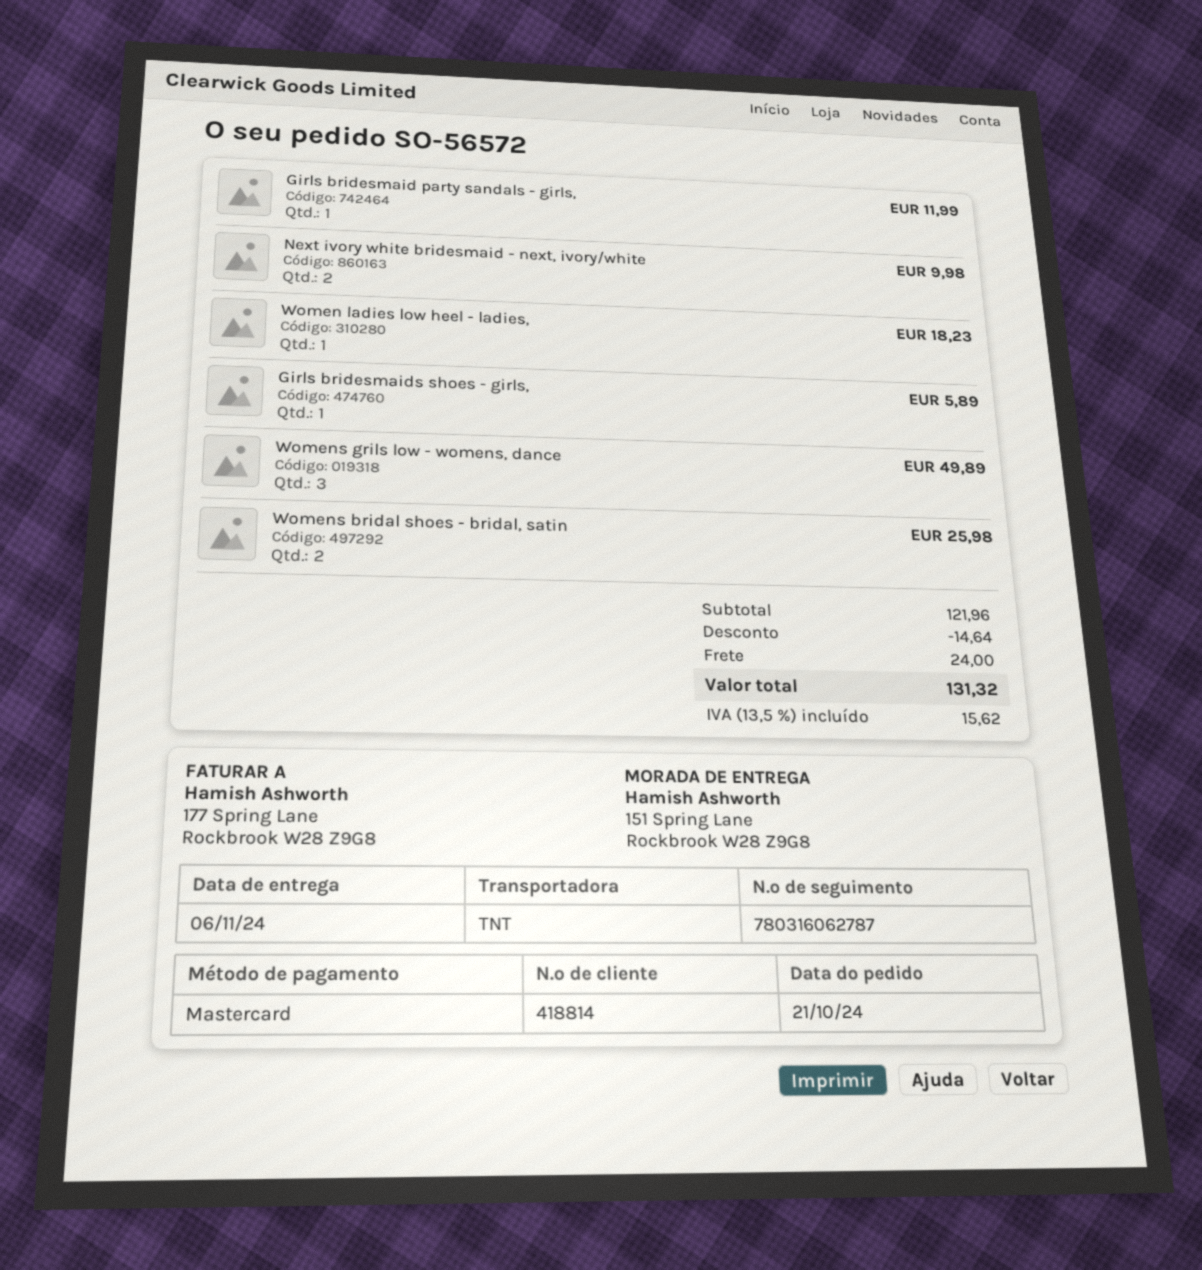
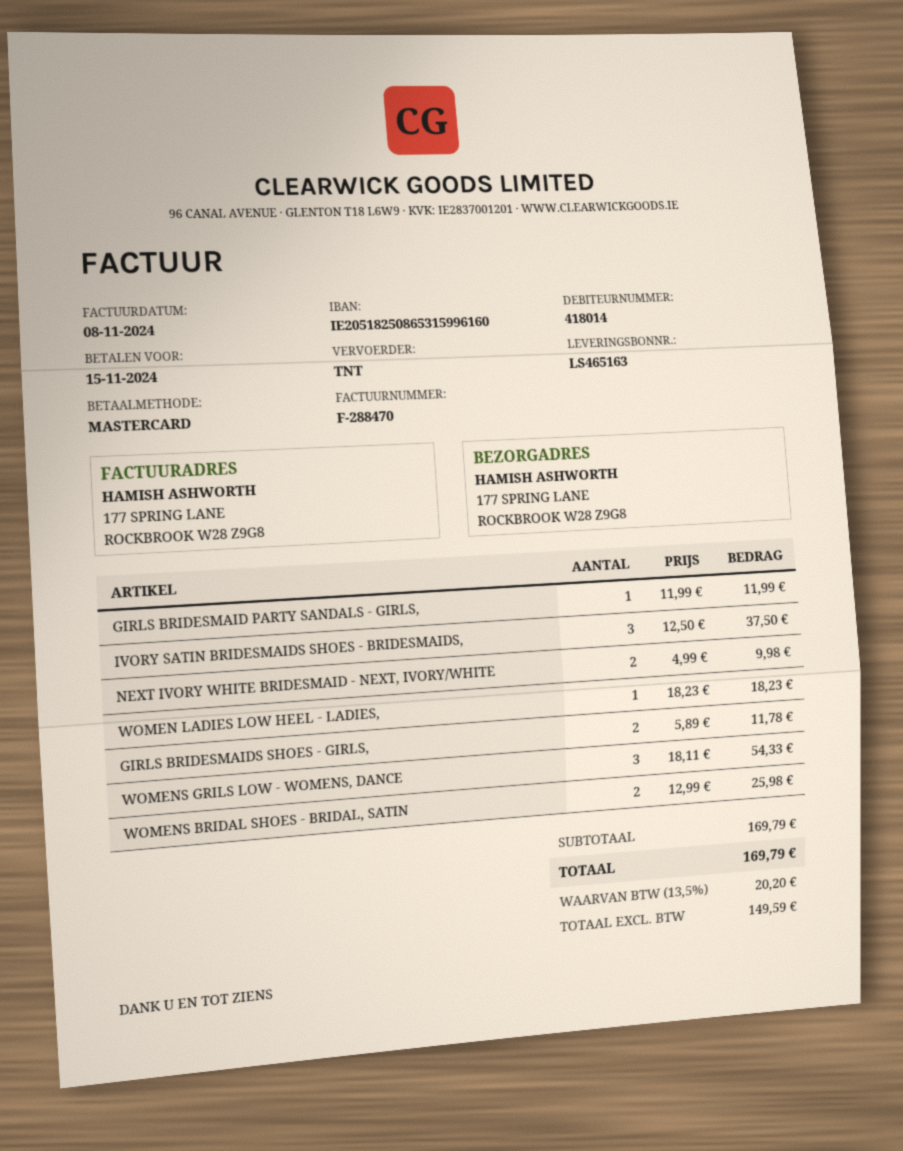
customer number: 418814 -> 418014
ship to: 151 Spring Lane, Rockbrook W28 Z9G8 -> 177 SPRING LANE, ROCKBROOK W28 Z9G8
Girls bridesmaids shoes - girls,: 1 for 5.89 -> 2 for 11.78
Womens grils low - womens, dance: 3 for 49.89 -> 3 for 54.33
IVORY SATIN BRIDESMAIDS SHOES - BRIDESMAIDS,: none -> 3 for 37.50
subtotal: 121.96 -> 169.79
discount: 14.64 -> none
shipping: 24.00 -> none
tax: 13.5% = 15.62 -> 13.5% = 20.20
total: 131.32 -> 169.79

